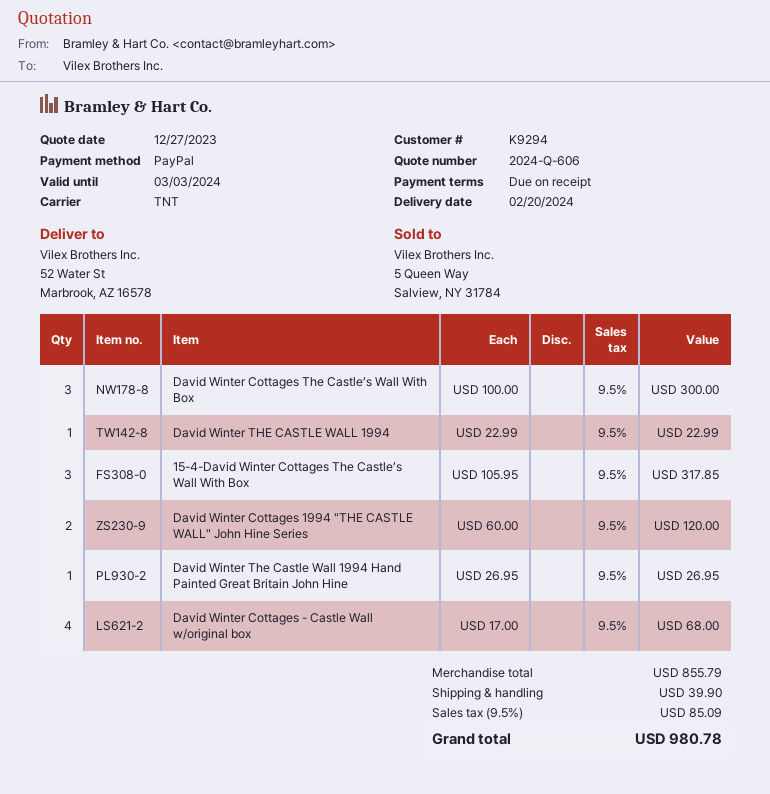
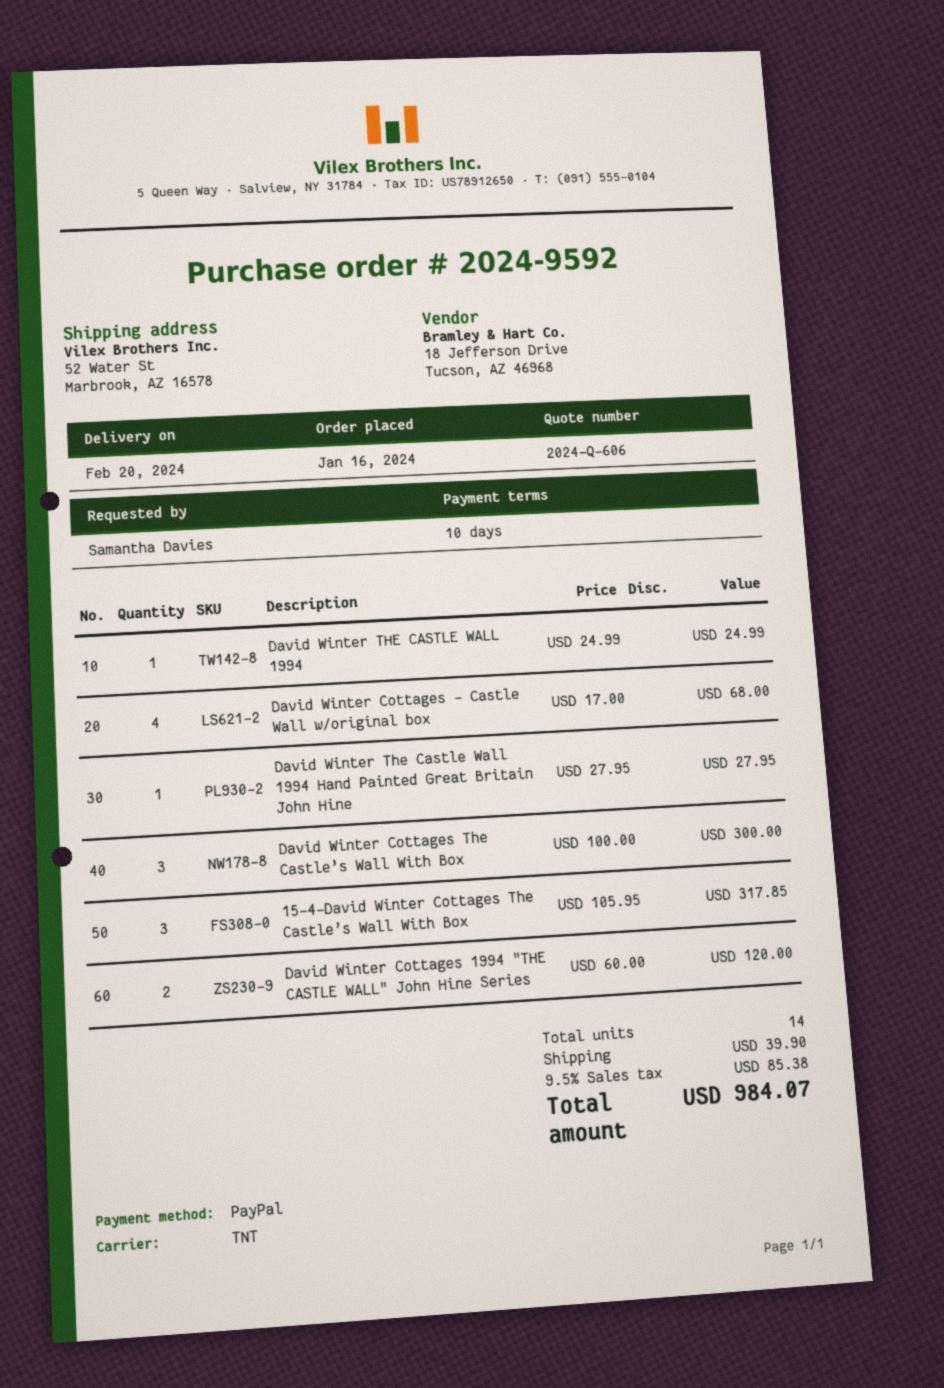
payment terms: on receipt -> 10 days
David Winter THE CASTLE WALL 1994: 1 x 22.99 = 22.99 -> 1 x 24.99 = 24.99
David Winter The Castle Wall 1994 Hand Painted Great Britain John Hine: 1 x 26.95 = 26.95 -> 1 x 27.95 = 27.95
tax: 9.5% = 85.09 -> 9.5% = 85.38
total: 980.78 -> 984.07

